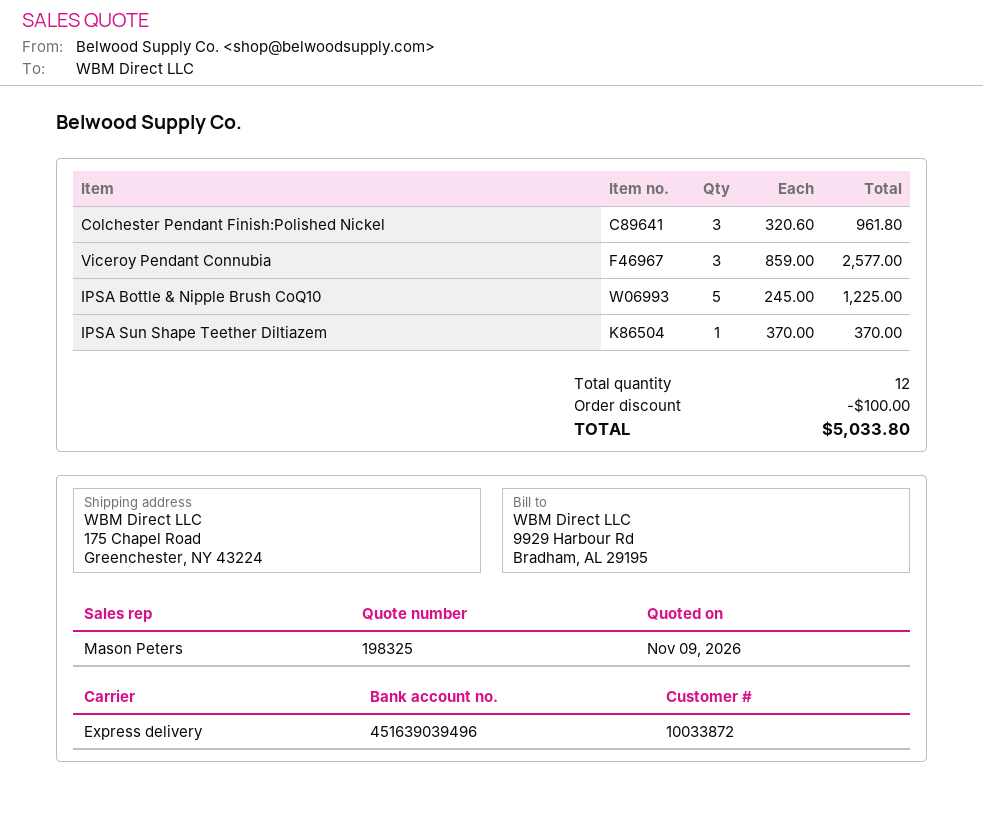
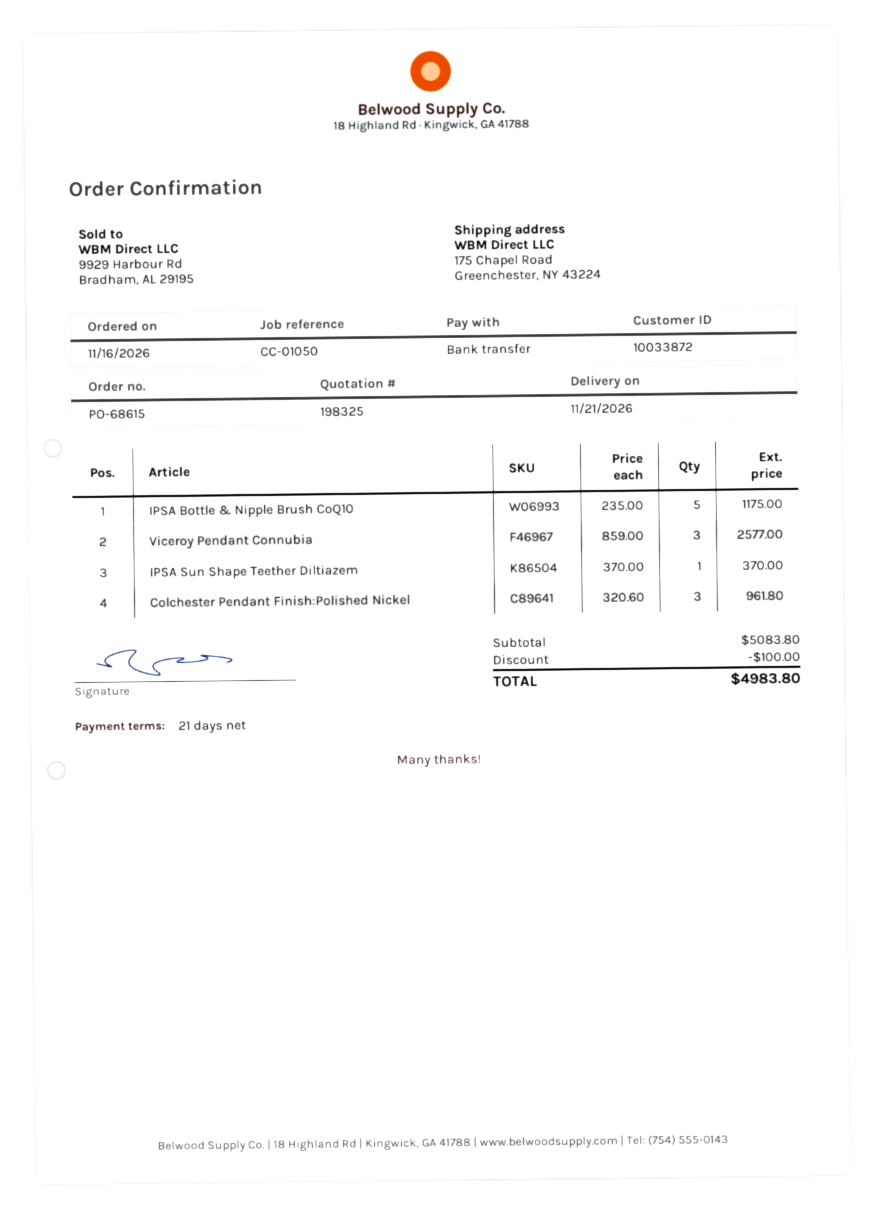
IPSA Bottle & Nipple Brush CoQ10: 5 x 245.00 = 1225.00 -> 5 x 235.00 = 1175.00
total: 5033.80 -> 4983.80

